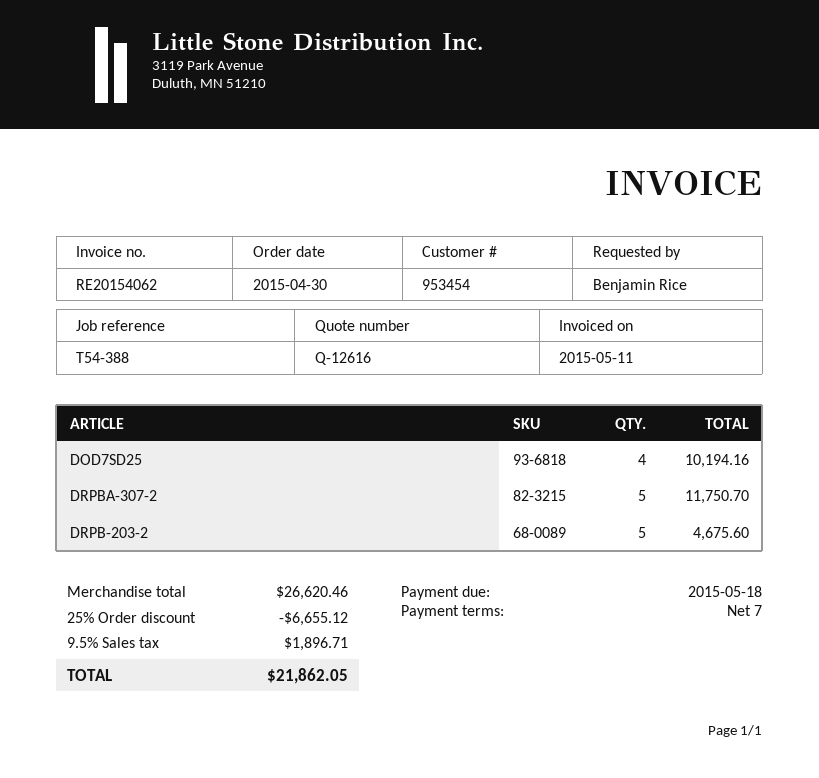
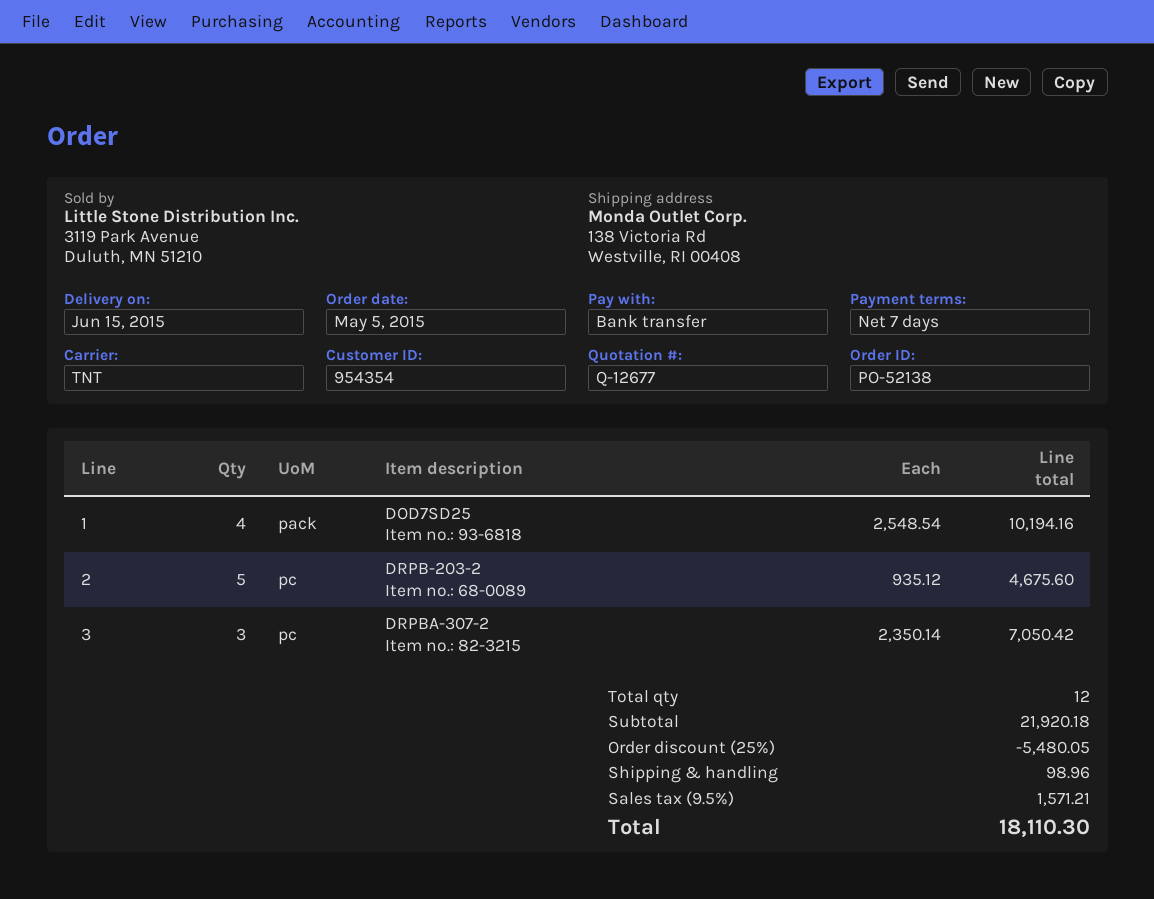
quote number: Q-12616 -> Q-12677
order date: 2015-04-30 -> 2015-05-05
customer number: 953454 -> 954354
DRPBA-307-2: 5 for 11750.70 -> 3 for 7050.42
subtotal: 26620.46 -> 21920.18
discount: 25% = 6655.12 -> 25% = 5480.05
shipping: none -> 98.96
tax: 9.5% = 1896.71 -> 9.5% = 1571.21
total: 21862.05 -> 18110.30

